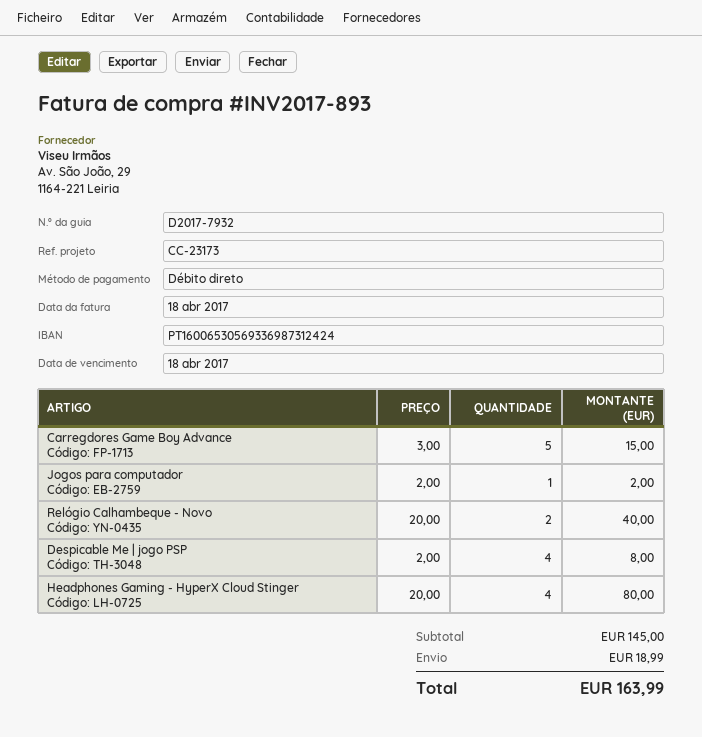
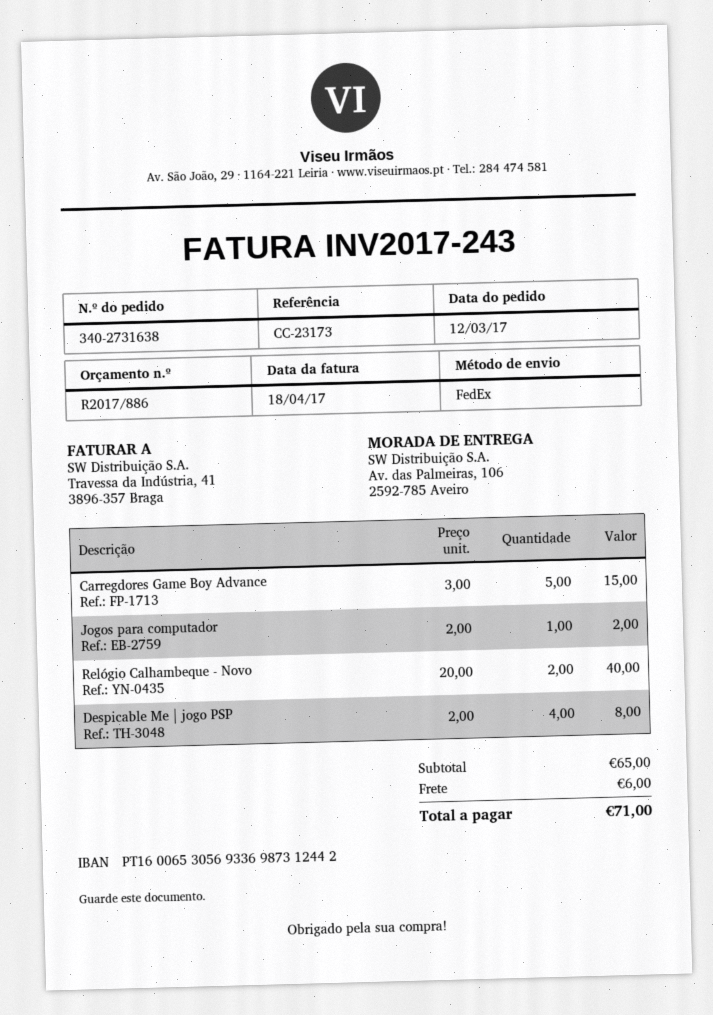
invoice number: INV2017-893 -> INV2017-243
bank account: PT16006530569336987312424 -> PT16006530569336987312442
Headphones Gaming - HyperX Cloud Stinger: 4 x 20.00 = 80.00 -> none
subtotal: 145.00 -> 65.00
shipping: 18.99 -> 6.00
total: 163.99 -> 71.00

